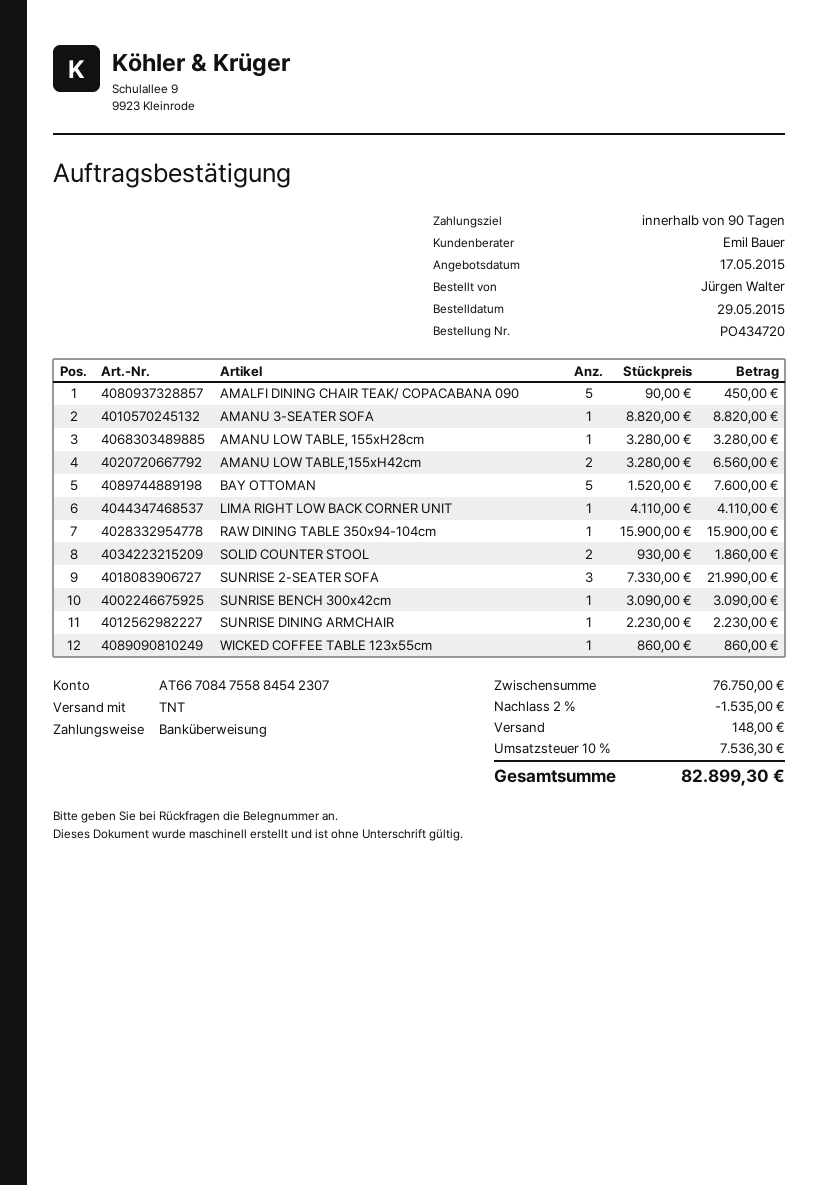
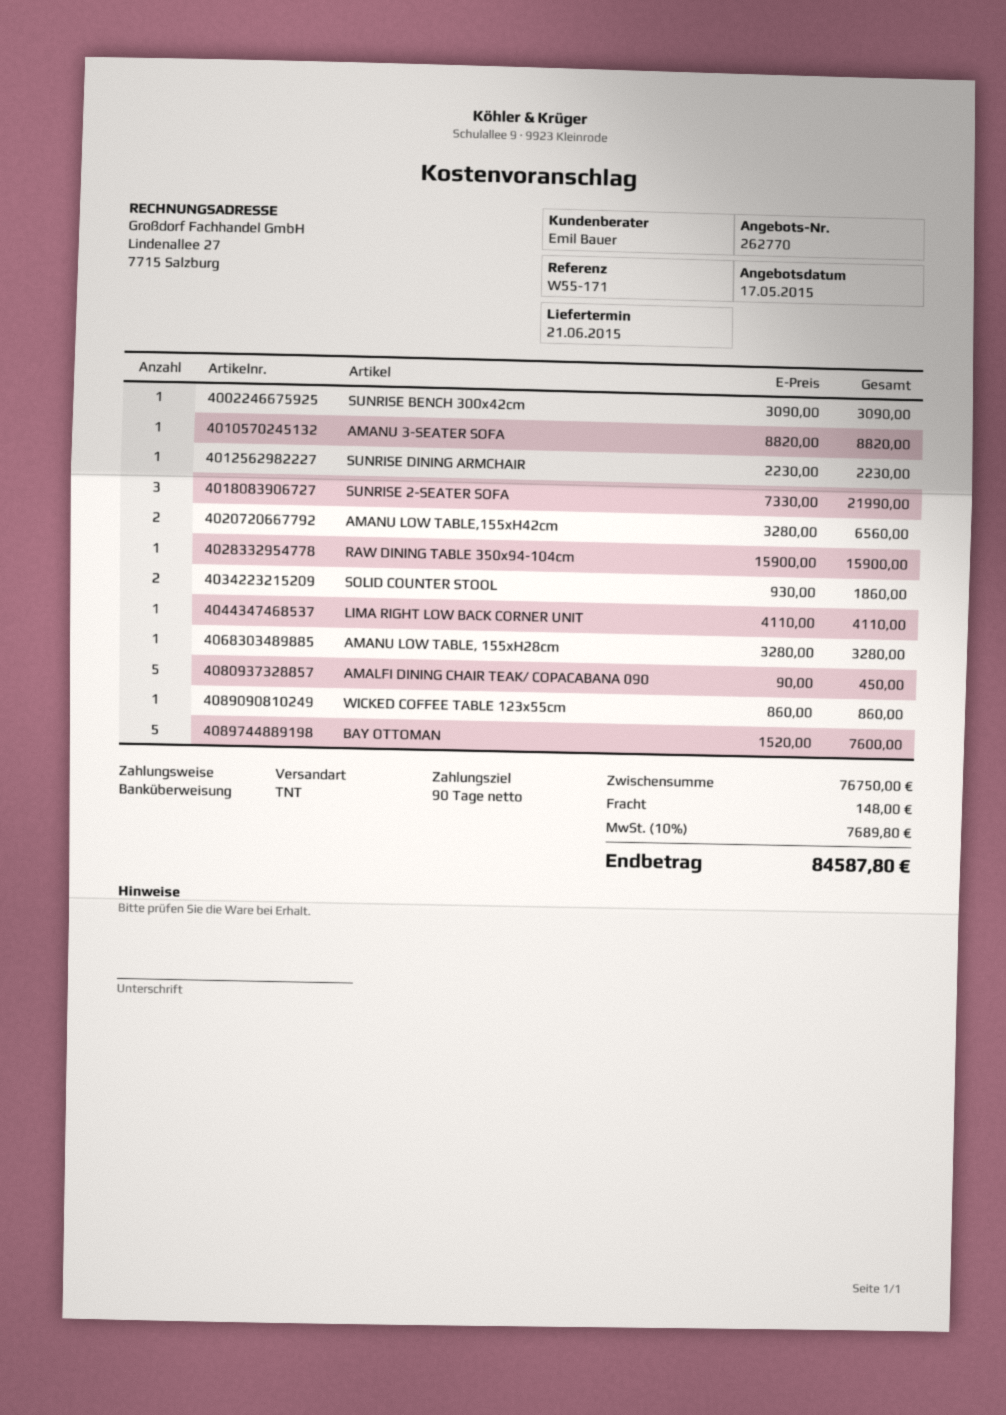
discount: 2% = 1535.00 -> none
tax: 10% = 7536.30 -> 10% = 7689.80
total: 82899.30 -> 84587.80

